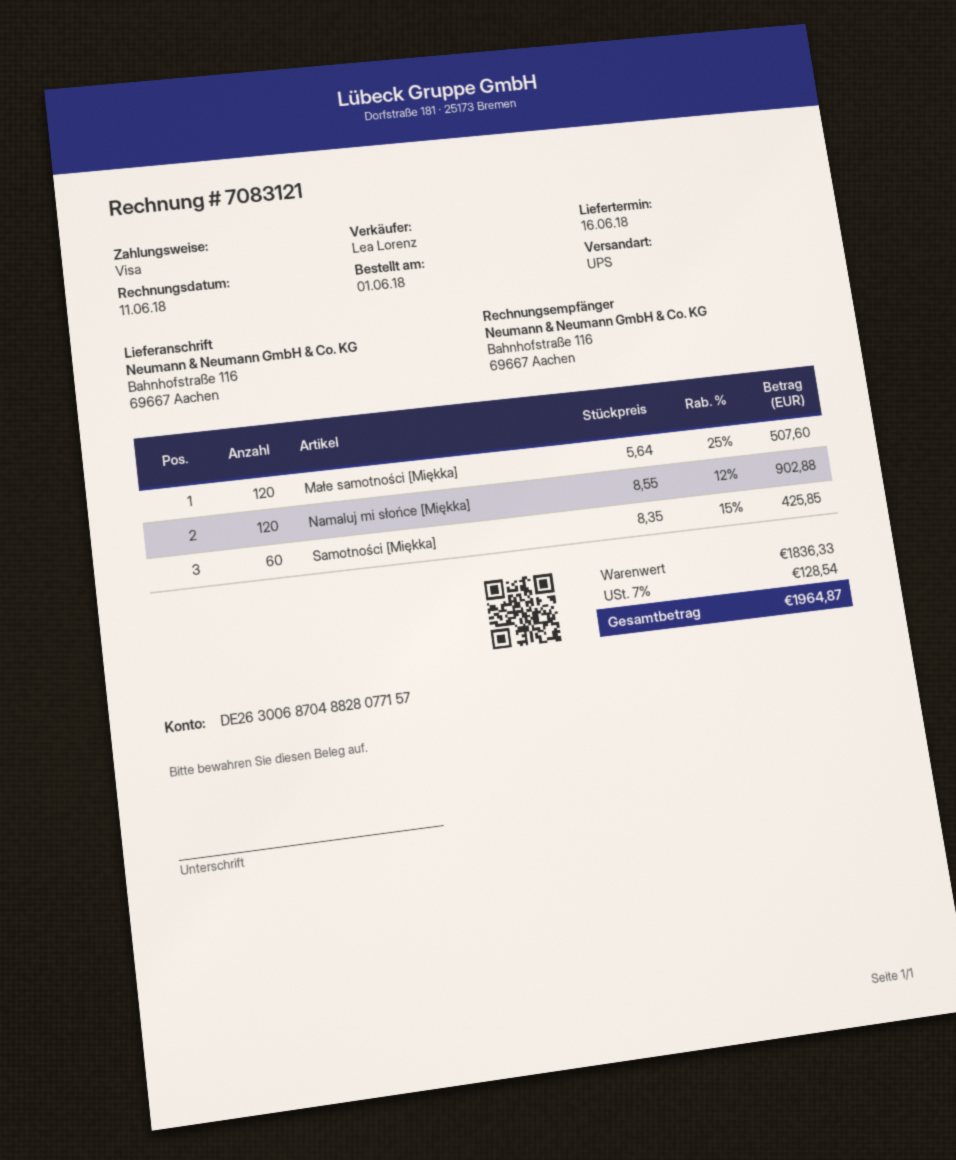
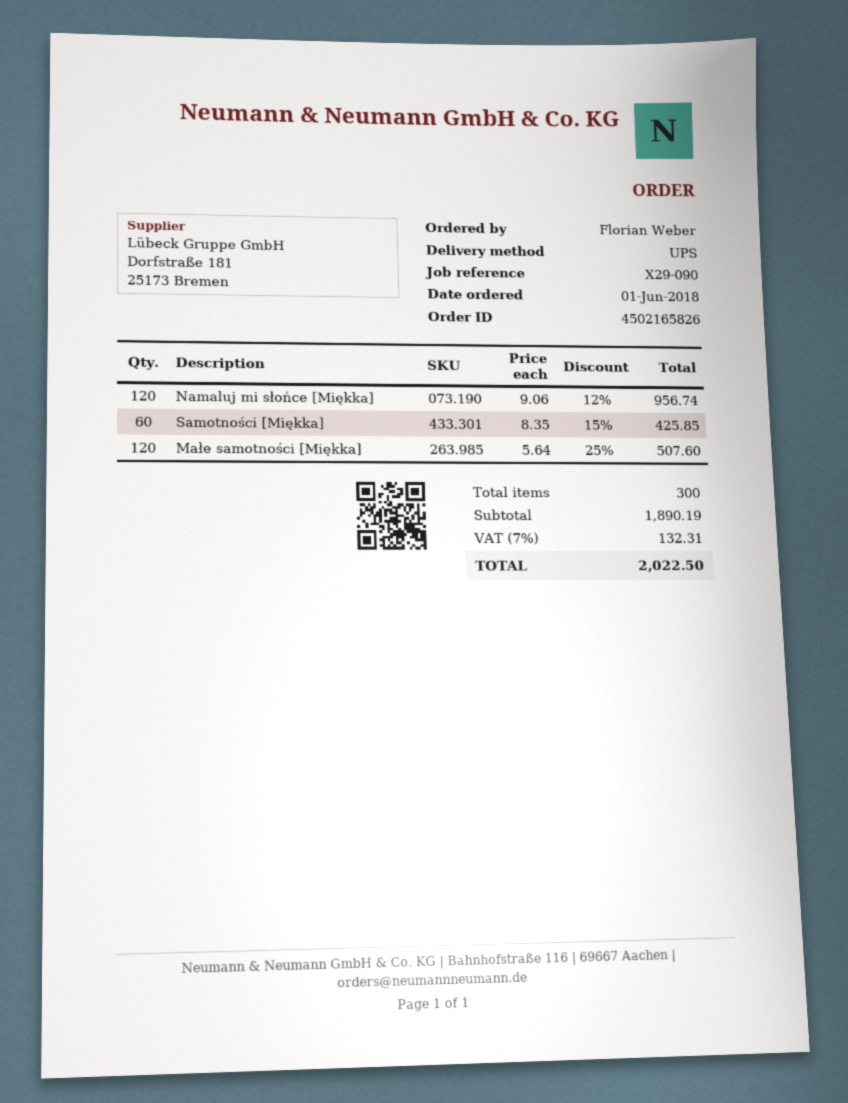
Namaluj mi słońce [Miękka]: 120 x 8.55 - 12% = 902.88 -> 120 x 9.06 - 12% = 956.74
subtotal: 1836.33 -> 1890.19
tax: 7% = 128.54 -> 7% = 132.31
total: 1964.87 -> 2022.50

